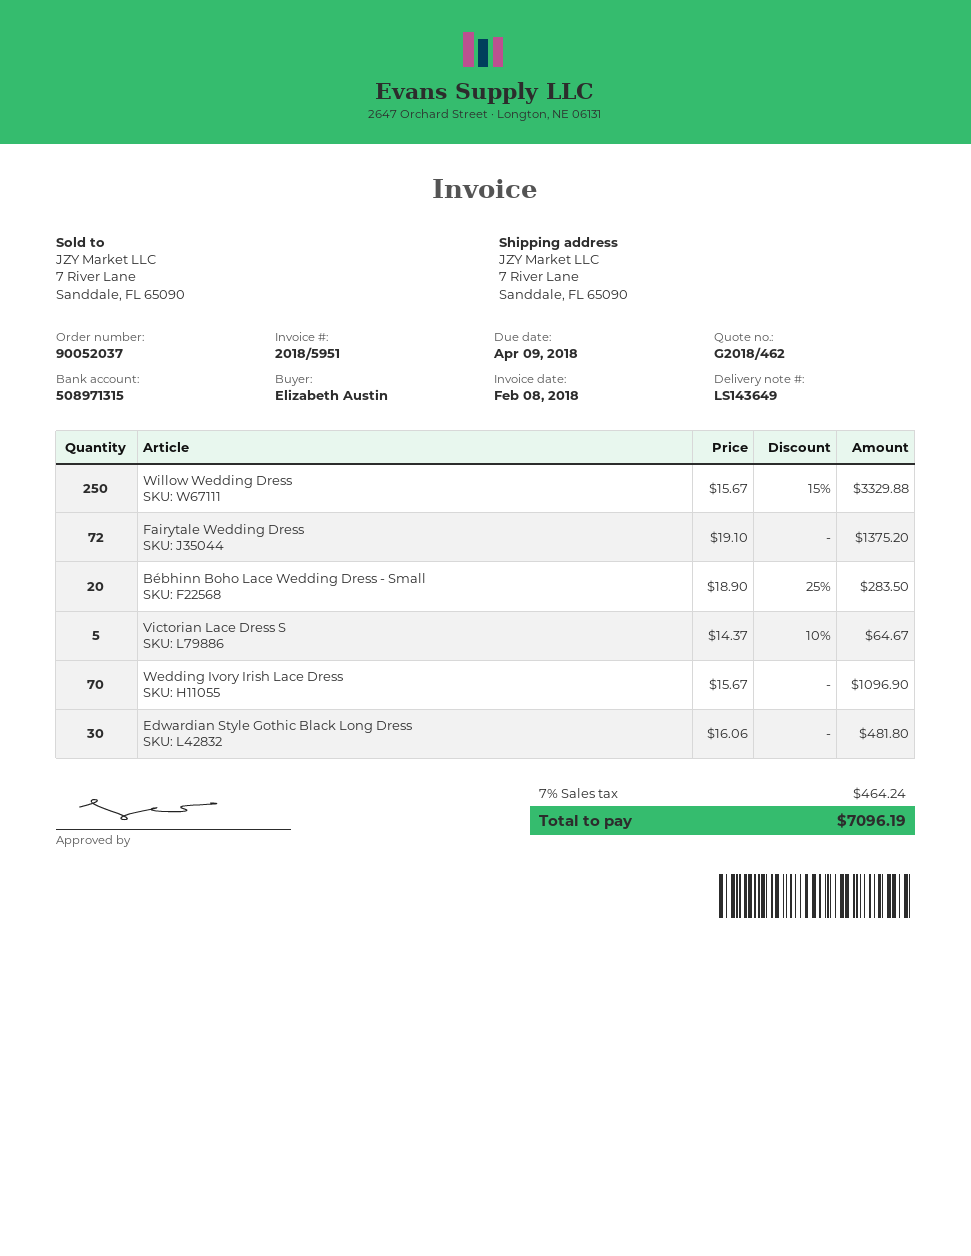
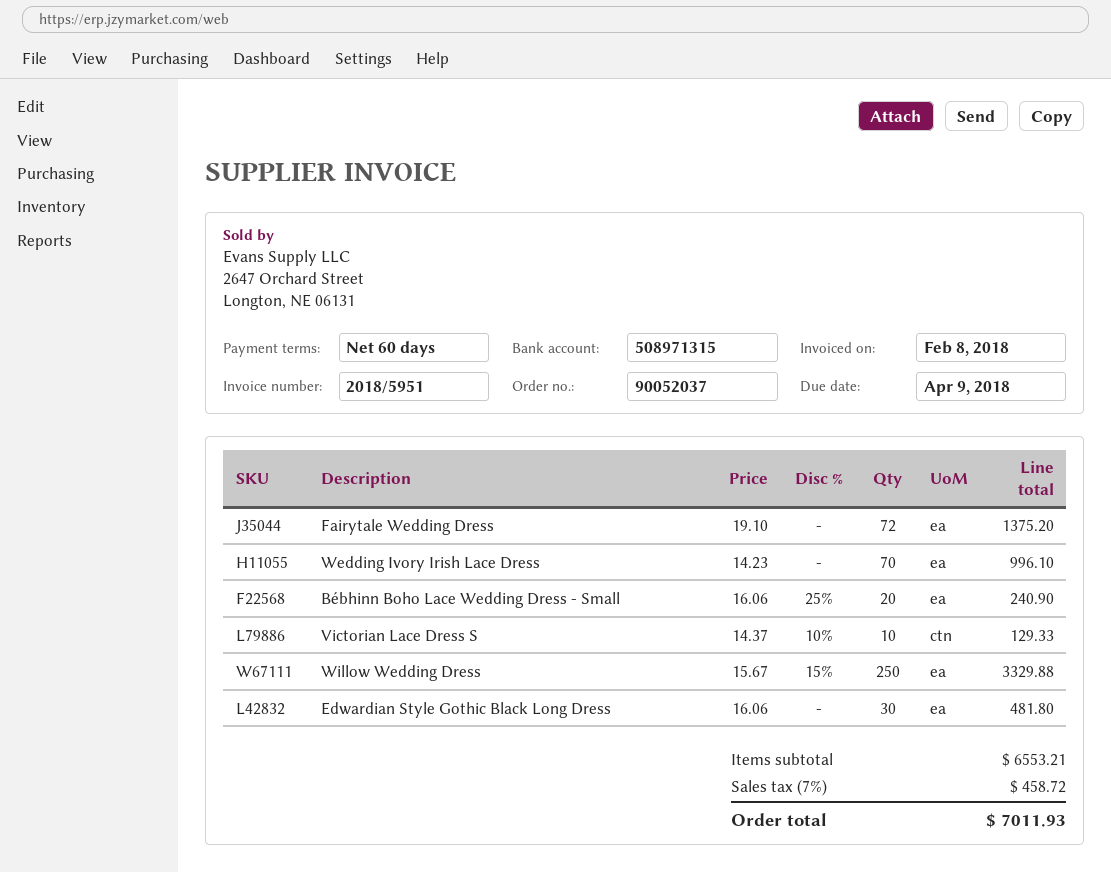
Bébhinn Boho Lace Wedding Dress - Small: 20 x 18.90 - 25% = 283.50 -> 20 x 16.06 - 25% = 240.90
Victorian Lace Dress S: 5 x 14.37 - 10% = 64.67 -> 10 x 14.37 - 10% = 129.33
Wedding Ivory Irish Lace Dress: 70 x 15.67 = 1096.90 -> 70 x 14.23 = 996.10
tax: 7% = 464.24 -> 7% = 458.72
total: 7096.19 -> 7011.93

